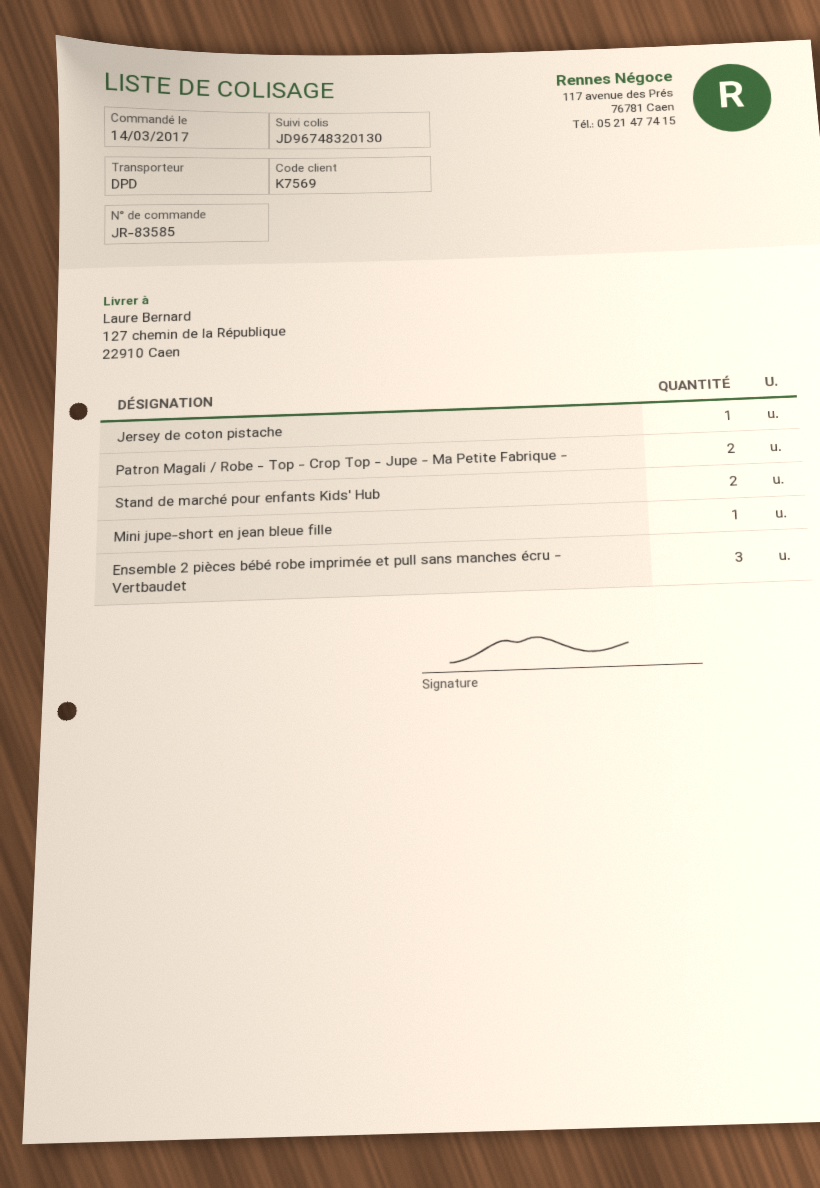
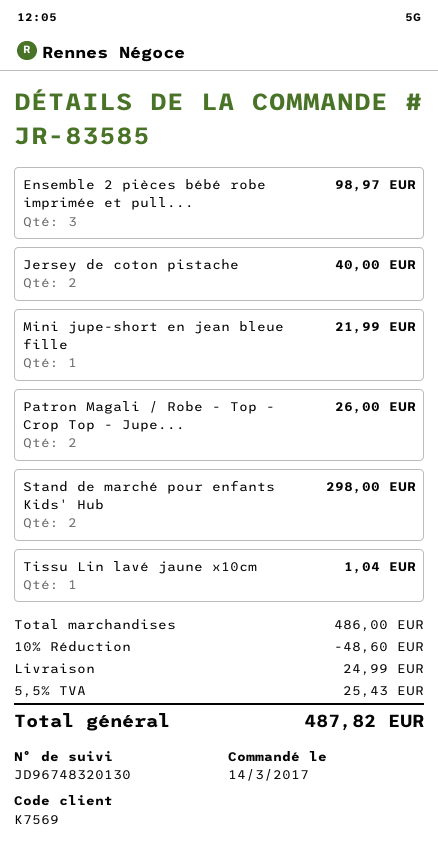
Jersey de coton pistache: 1 -> 2
Tissu Lin lavé jaune x10cm: none -> 1

